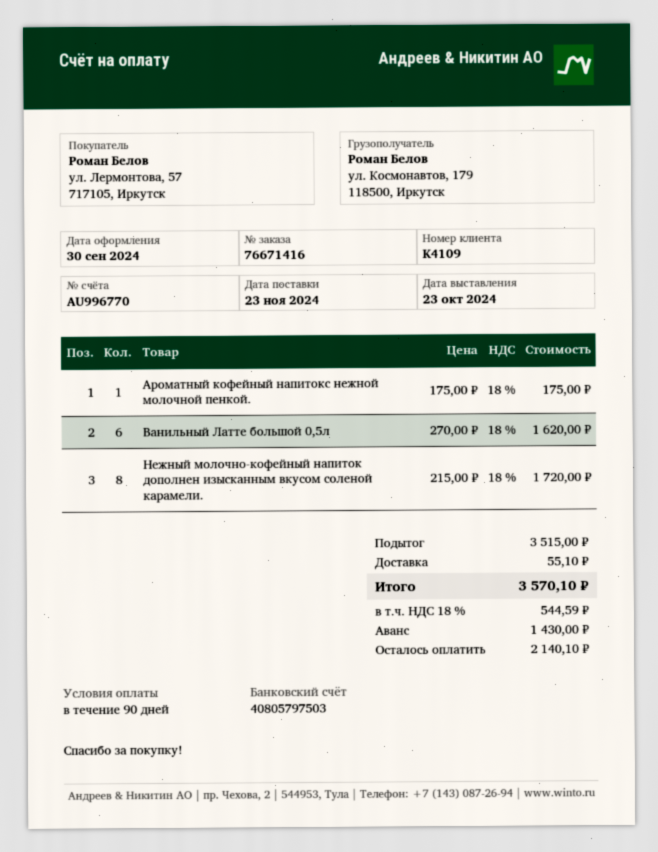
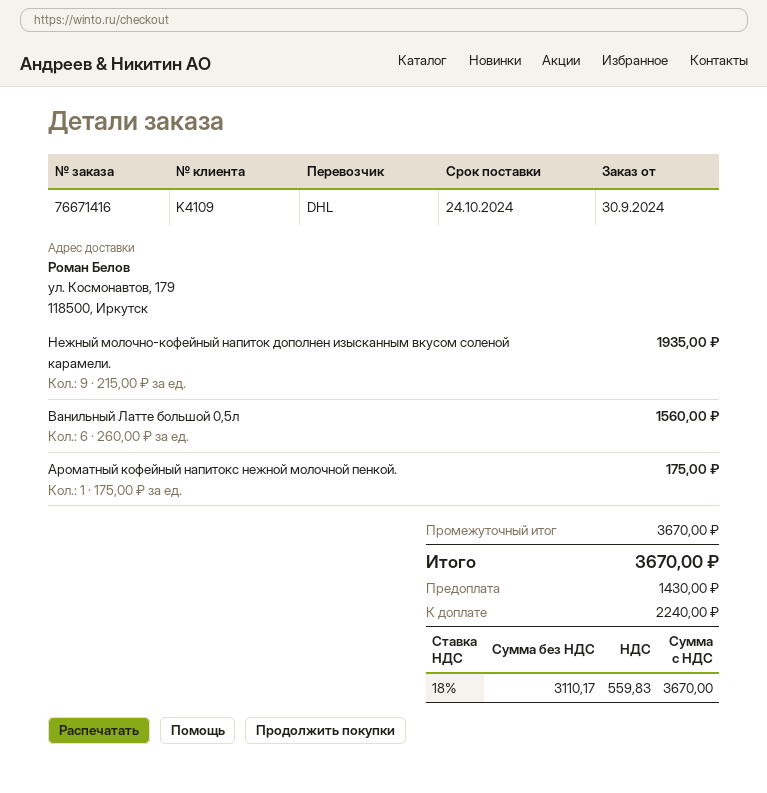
delivery date: 2024-11-23 -> 2024-10-24
Ванильный Латте большой 0,5л: 6 x 270.00 = 1620.00 -> 6 x 260.00 = 1560.00
Нежный молочно-кофейный напиток дополнен изысканным вкусом соленой карамели.: 8 x 215.00 = 1720.00 -> 9 x 215.00 = 1935.00
subtotal: 3515.00 -> 3670.00
shipping: 55.10 -> none
tax: 18% = 544.59 -> 18% = 559.83
total: 3570.10 -> 3670.00
balance: 2140.10 -> 2240.00

